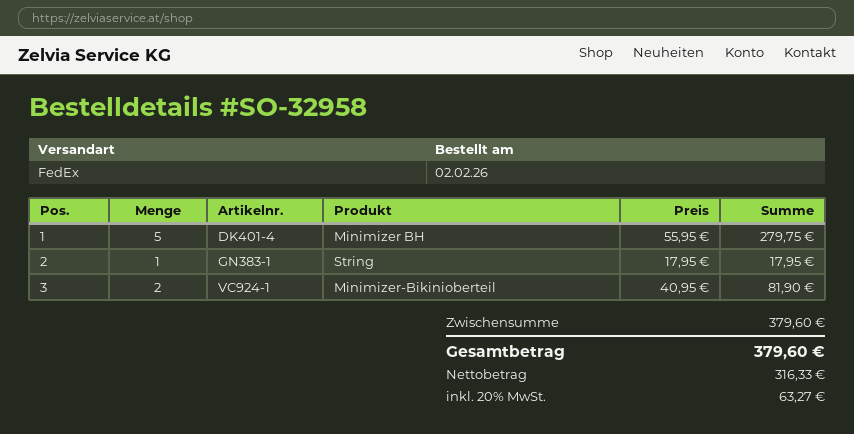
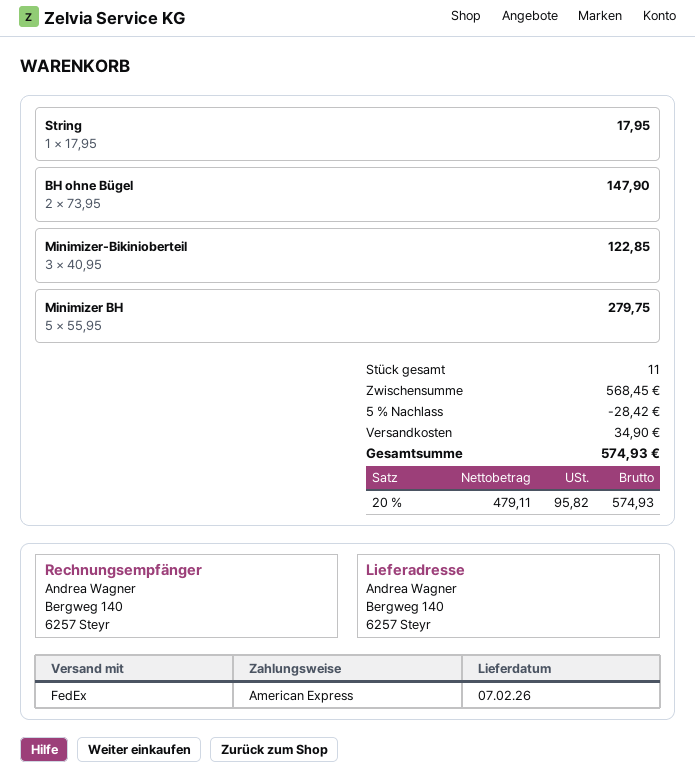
Minimizer-Bikinioberteil: 2 x 40.95 = 81.90 -> 3 x 40.95 = 122.85
BH ohne Bügel: none -> 2 x 73.95 = 147.90
subtotal: 379.60 -> 568.45
discount: none -> 5% = 28.42
shipping: none -> 34.90
net: 316.33 -> 479.11
tax: 20% = 63.27 -> 20% = 95.82
total: 379.60 -> 574.93

